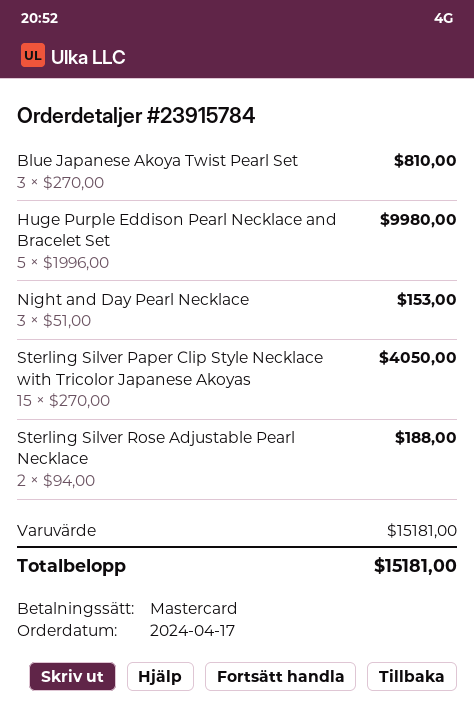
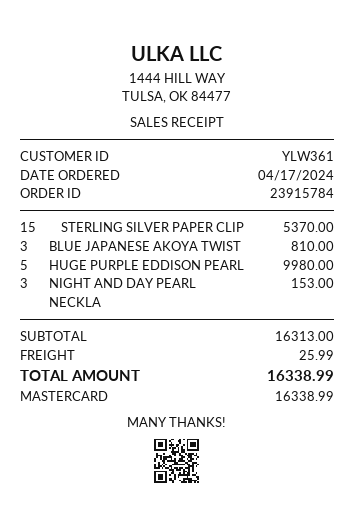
Sterling Silver Paper Clip Style Necklace with Tricolor Japanese Akoyas: 15 for 4050.00 -> 15 for 5370.00
Sterling Silver Rose Adjustable Pearl Necklace: 2 for 188.00 -> none
subtotal: 15181.00 -> 16313.00
shipping: none -> 25.99
total: 15181.00 -> 16338.99

